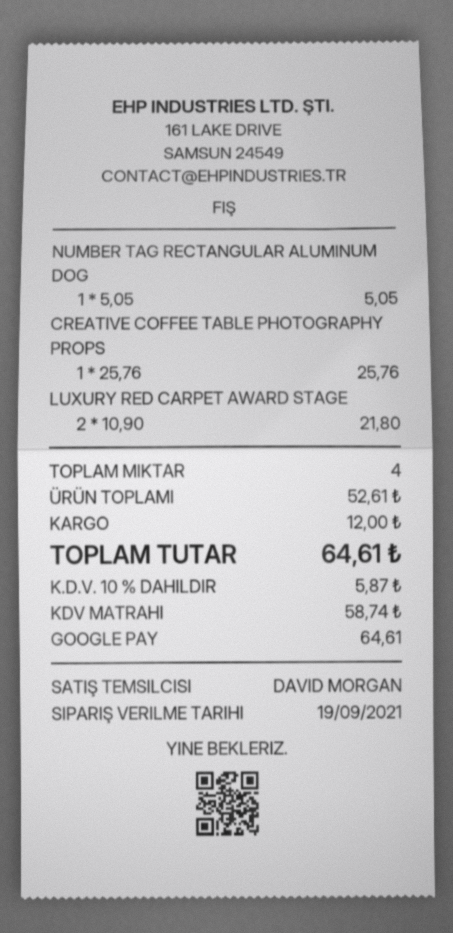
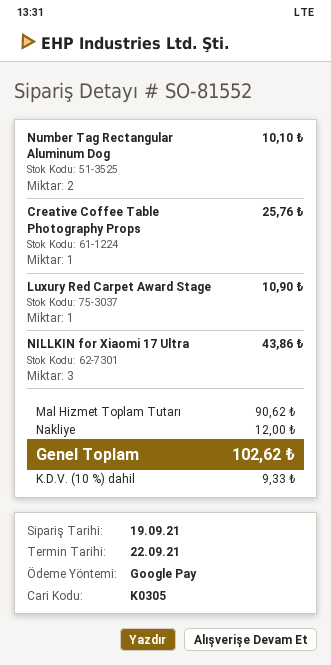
NUMBER TAG RECTANGULAR ALUMINUM DOG: 1 for 5.05 -> 2 for 10.10
LUXURY RED CARPET AWARD STAGE: 2 for 21.80 -> 1 for 10.90
NILLKIN for Xiaomi 17 Ultra: none -> 3 for 43.86
subtotal: 52.61 -> 90.62
tax: 10% = 5.87 -> 10% = 9.33
total: 64.61 -> 102.62

